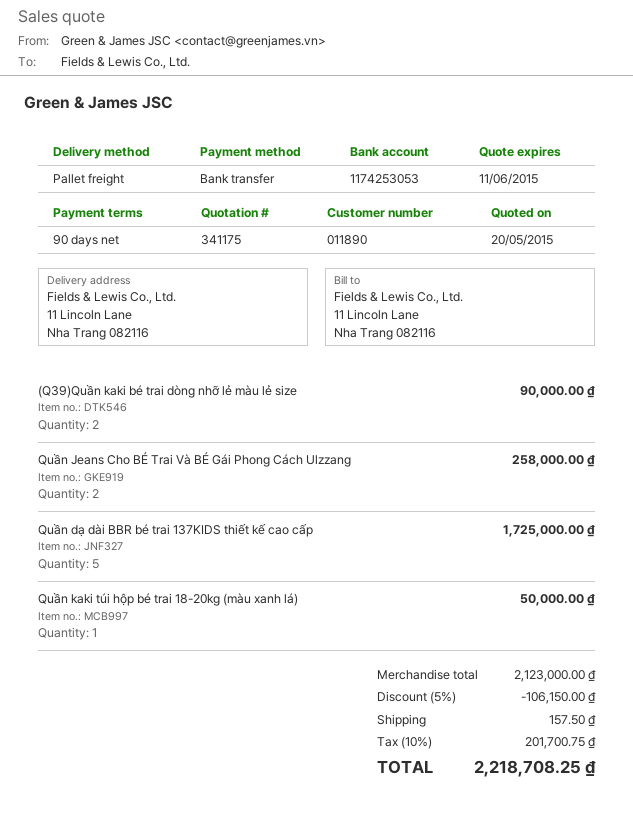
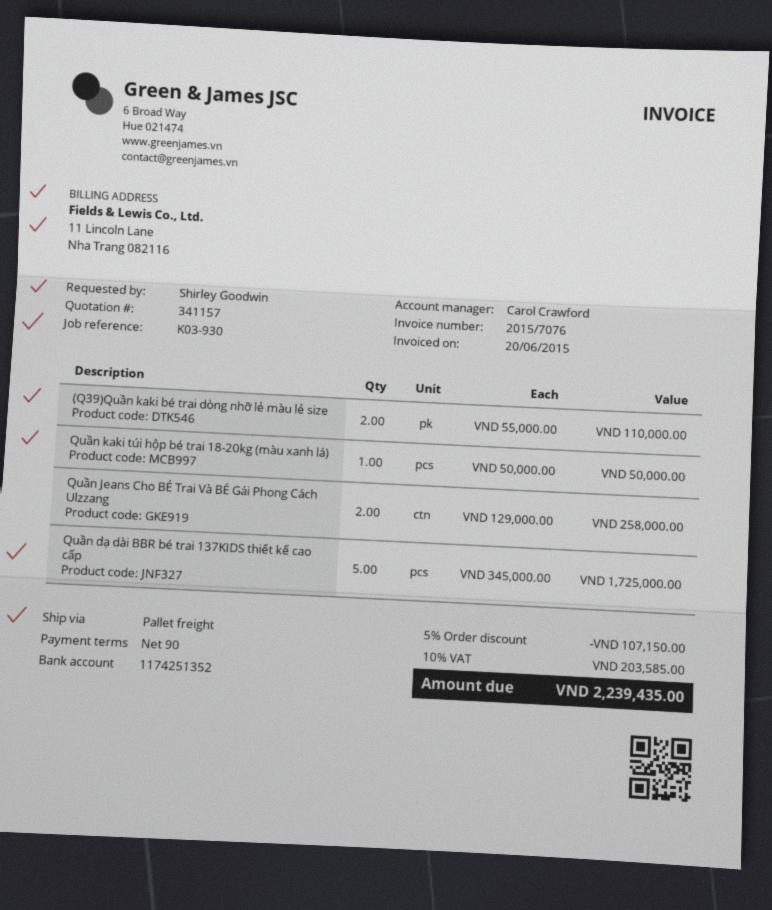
quote number: 341175 -> 341157
bank account: 1174253053 -> 1174251352
(Q39)Quần kaki bé trai dòng nhỡ lẻ màu lẻ size: 2 for 90000.00 -> 2 for 110000.00
discount: 5% = 106150.00 -> 5% = 107150.00
shipping: 157.50 -> none
tax: 10% = 201700.75 -> 10% = 203585.00
total: 2218708.25 -> 2239435.00

